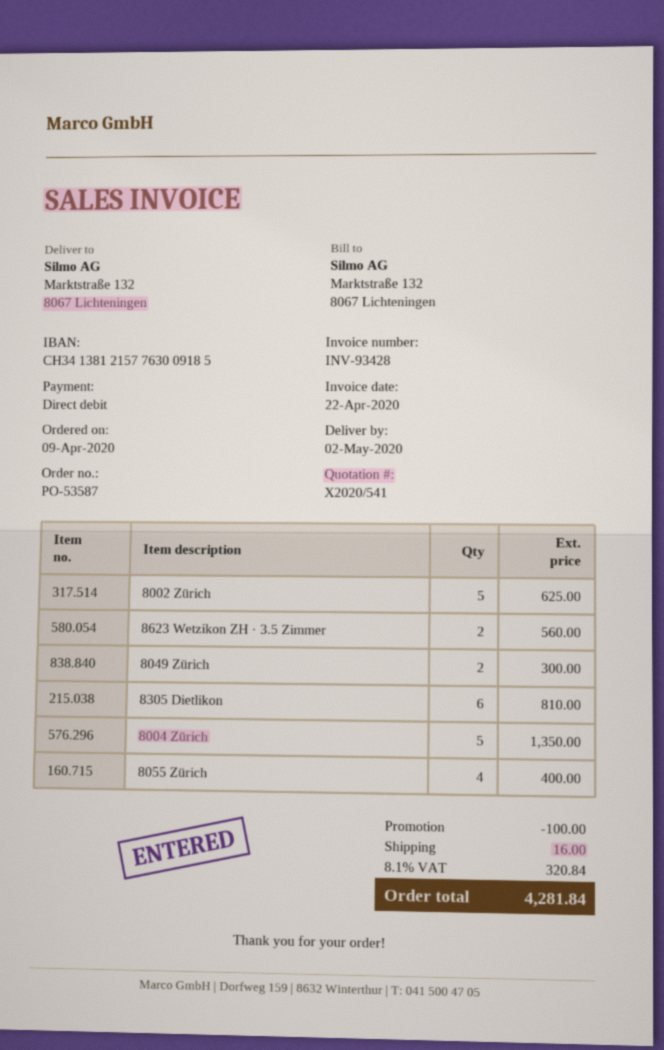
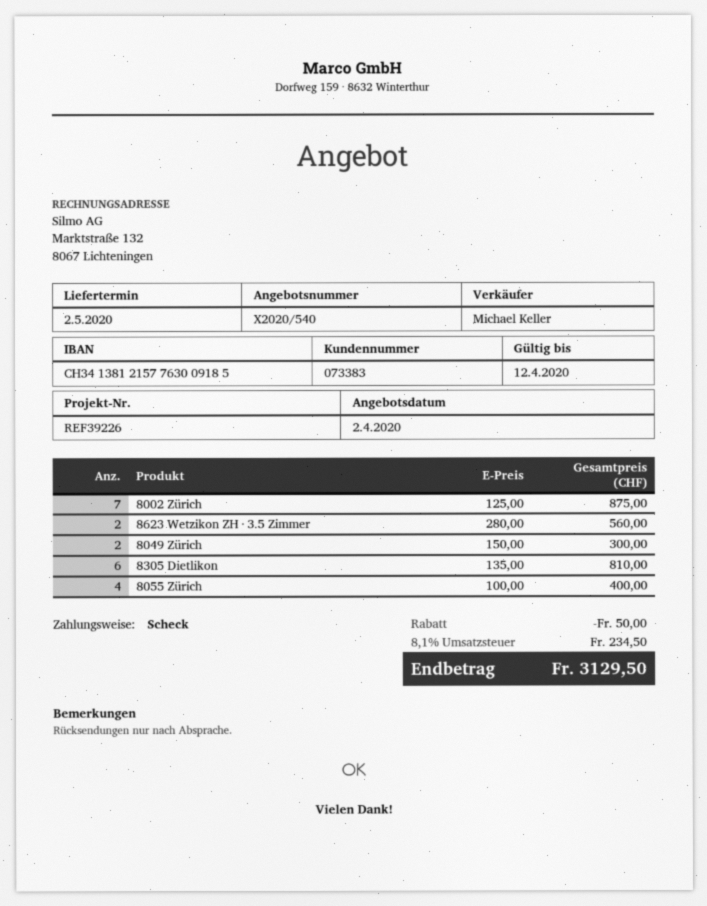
quote number: X2020/541 -> X2020/540
payment method: direct debit -> cheque
8002 Zürich: 5 for 625.00 -> 7 for 875.00
8004 Zürich: 5 for 1350.00 -> none
discount: 100.00 -> 50.00
shipping: 16.00 -> none
tax: 8.1% = 320.84 -> 8.1% = 234.50
total: 4281.84 -> 3129.50

